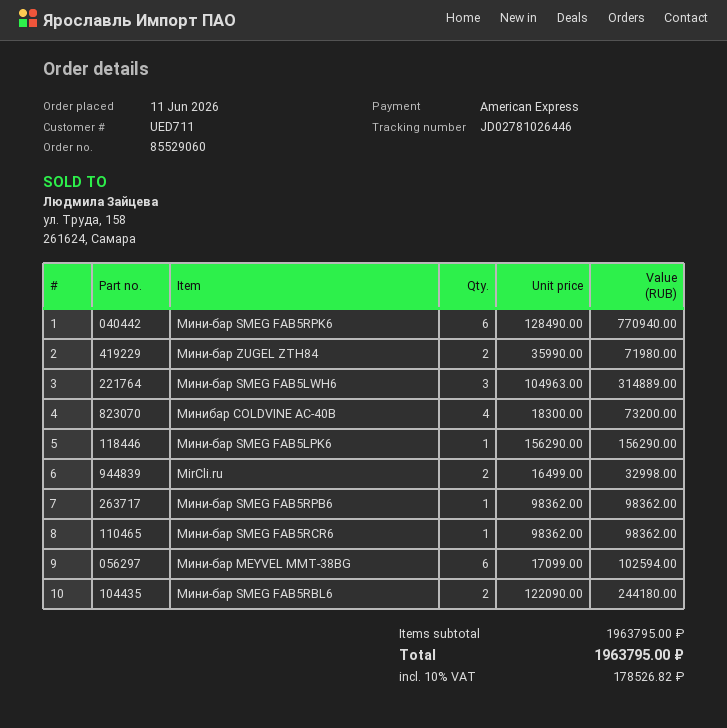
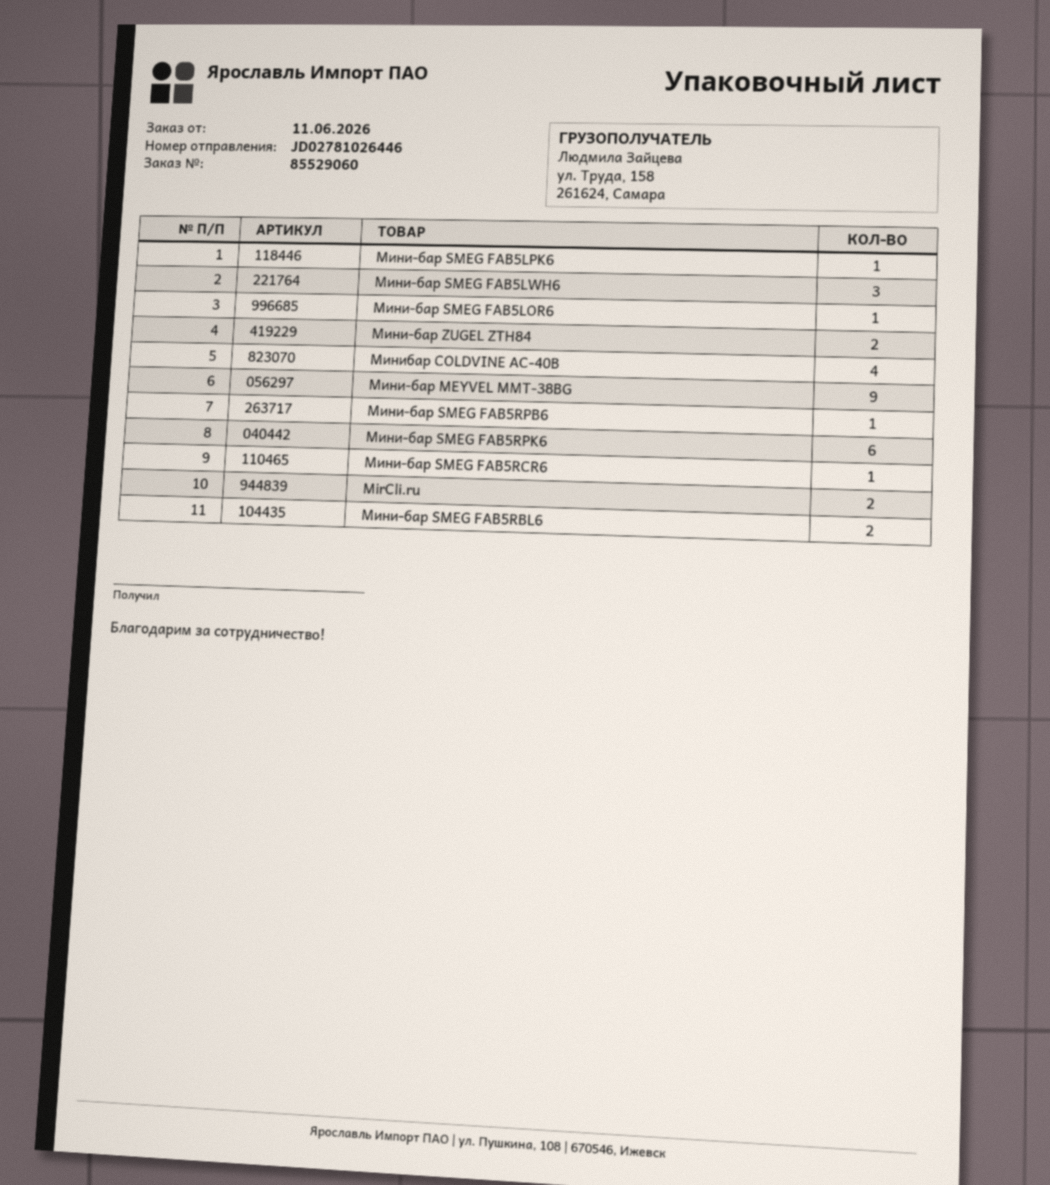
Мини-бар MEYVEL MMT-38BG: 6 -> 9
Мини-бар SMEG FAB5LOR6: none -> 1

